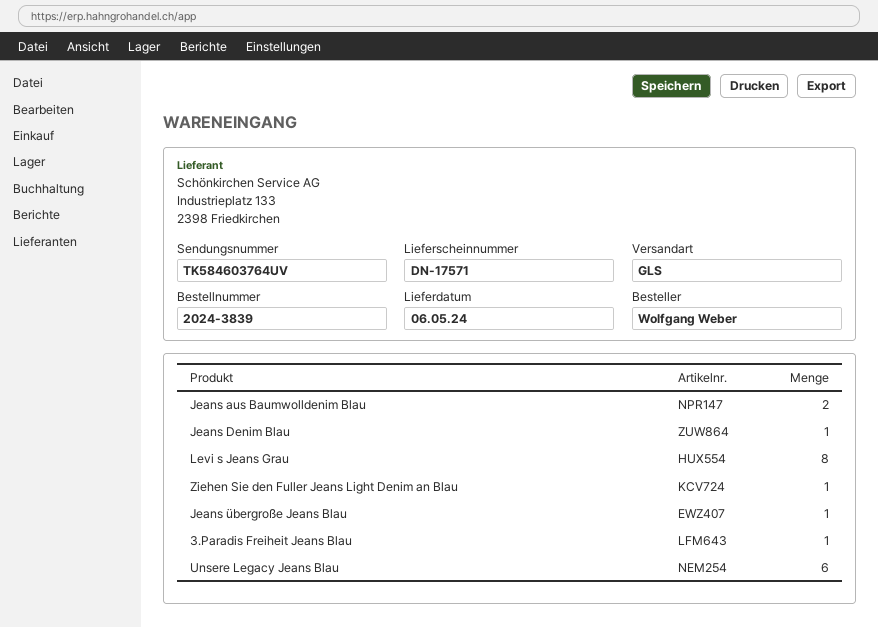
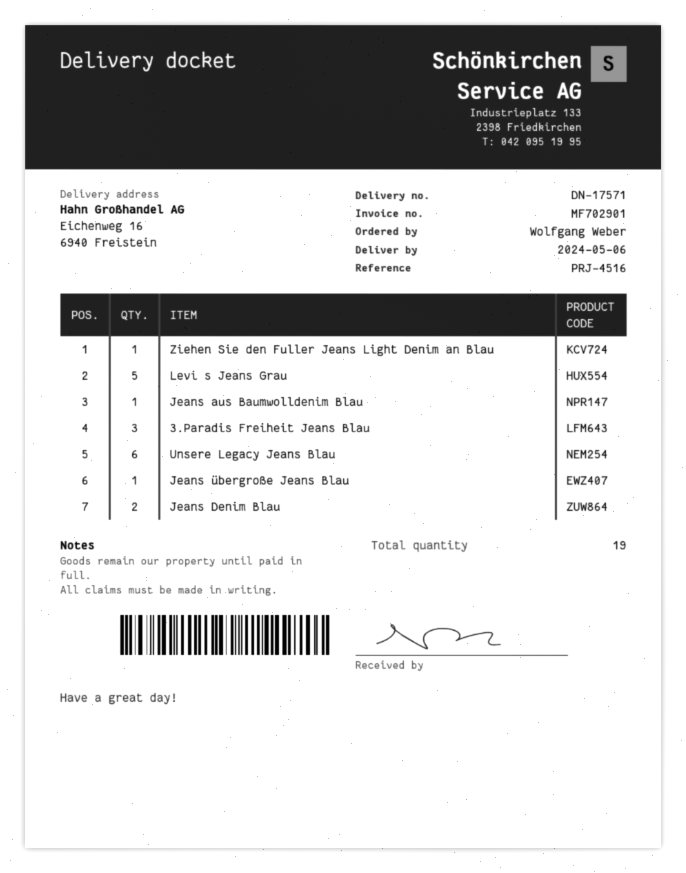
Jeans aus Baumwolldenim Blau: 2 -> 1
Jeans Denim Blau: 1 -> 2
Levi s Jeans Grau: 8 -> 5
3.Paradis Freiheit Jeans Blau: 1 -> 3

